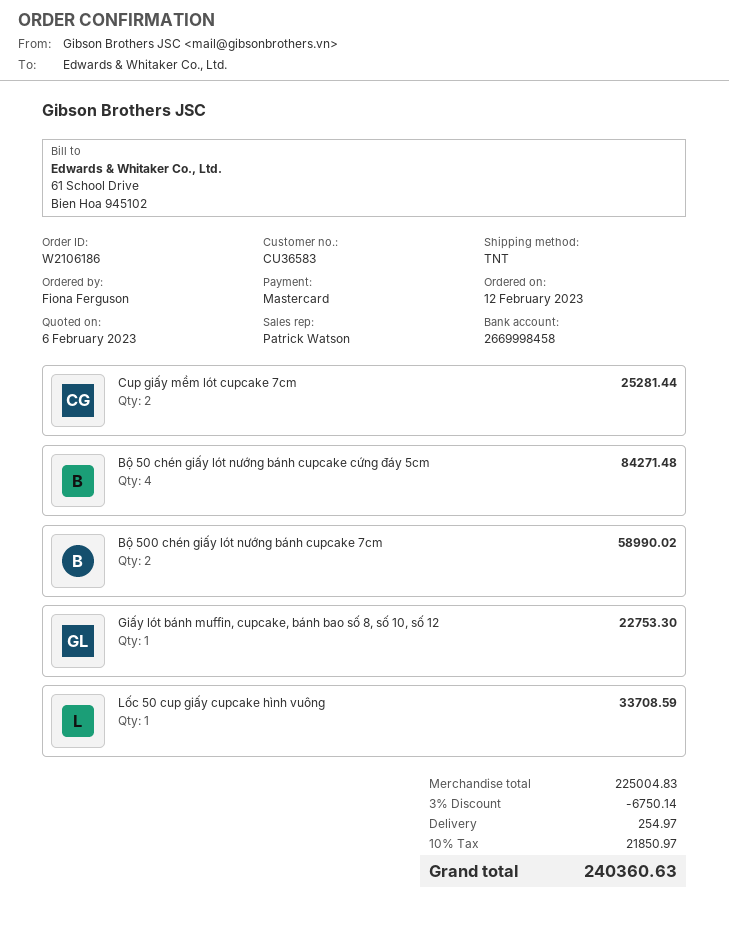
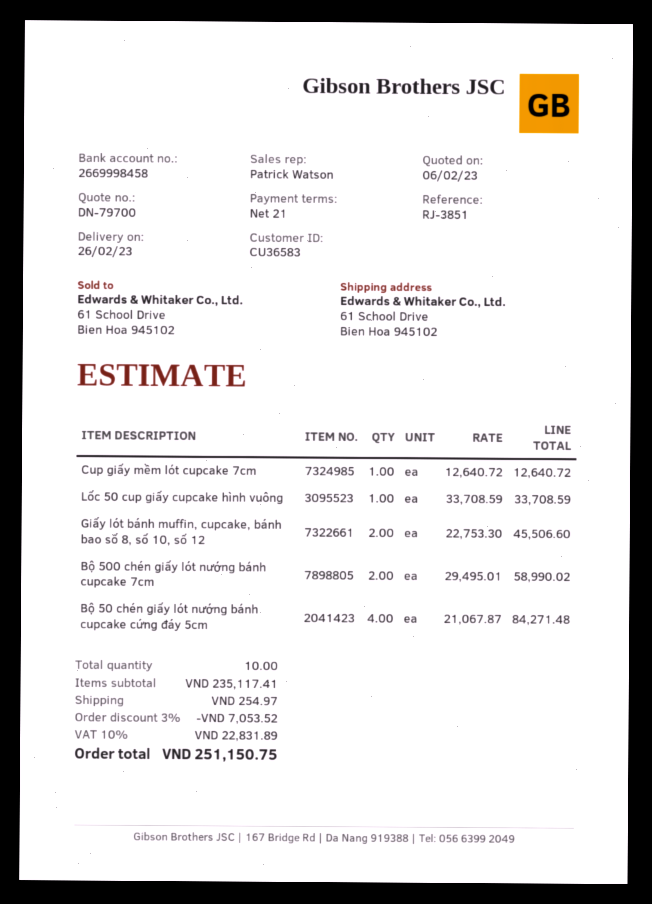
Cup giấy mềm lót cupcake 7cm: 2 for 25281.44 -> 1 for 12640.72
Giấy lót bánh muffin, cupcake, bánh bao số 8, số 10, số 12: 1 for 22753.30 -> 2 for 45506.60
subtotal: 225004.83 -> 235117.41
discount: 3% = 6750.14 -> 3% = 7053.52
tax: 10% = 21850.97 -> 10% = 22831.89
total: 240360.63 -> 251150.75

